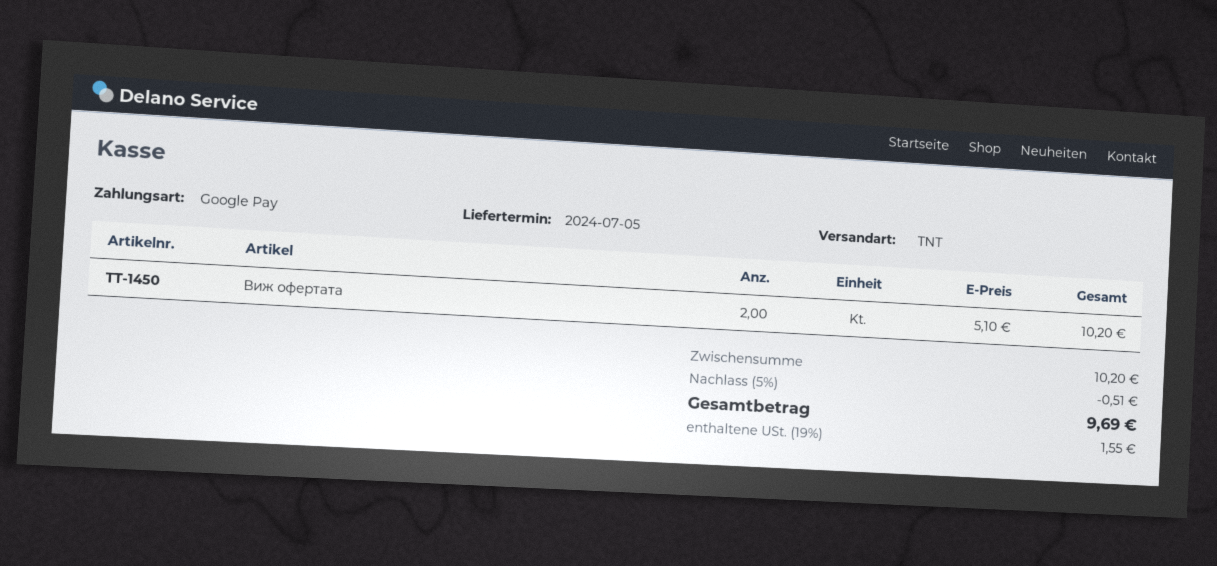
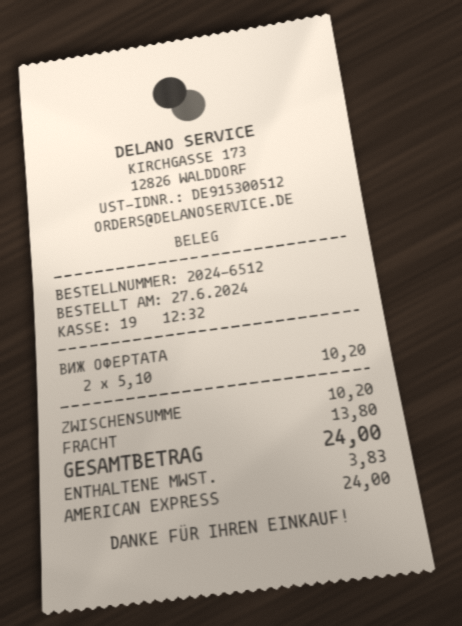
payment method: Google Pay -> American Express
discount: 5% = 0.51 -> none
shipping: none -> 13.80
tax: 1.55 -> 3.83
total: 9.69 -> 24.00

